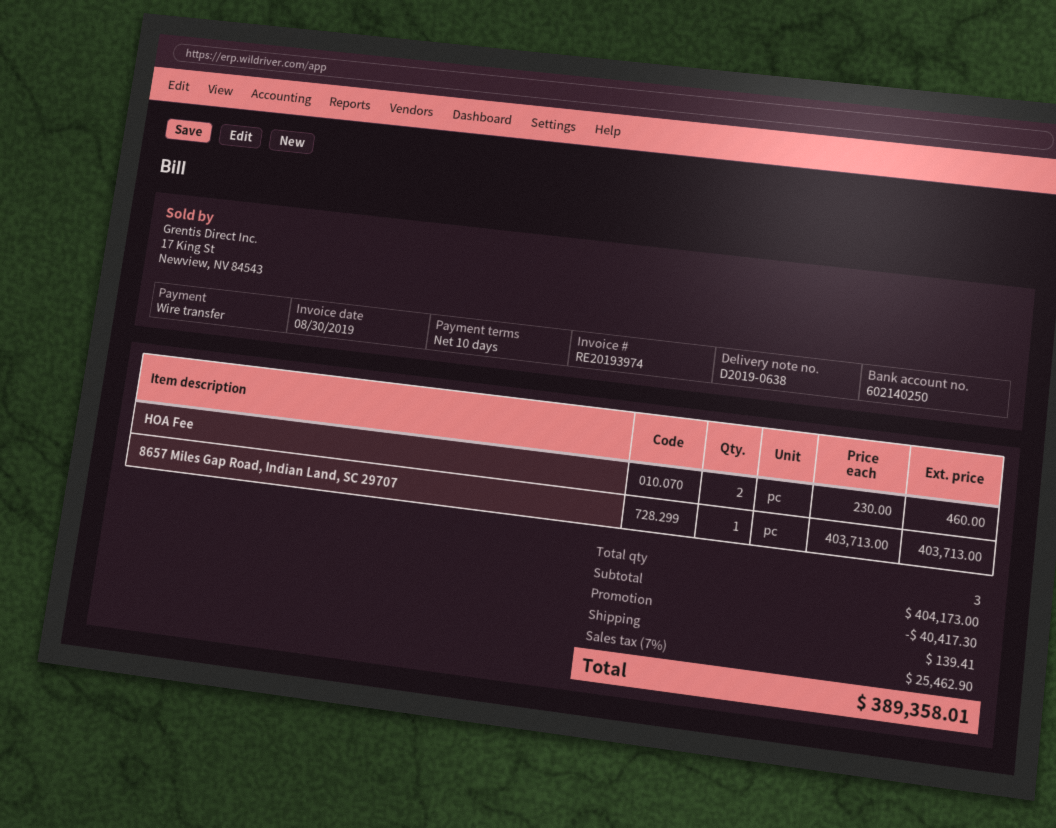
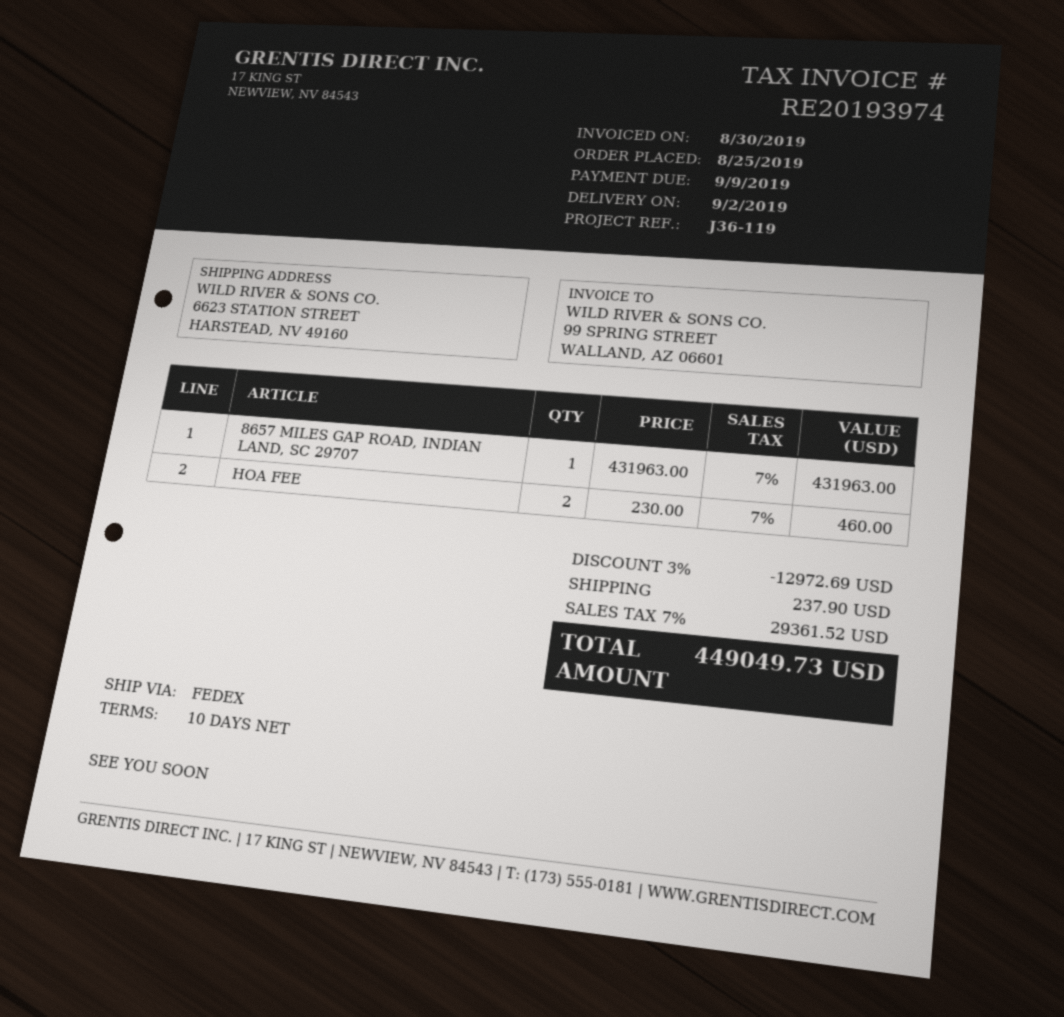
8657 Miles Gap Road, Indian Land, SC 29707: 1 x 403713.00 = 403713.00 -> 1 x 431963.00 = 431963.00
discount: 40417.30 -> 12972.69
shipping: 139.41 -> 237.90
tax: 7% = 25462.90 -> 7% = 29361.52
total: 389358.01 -> 449049.73

